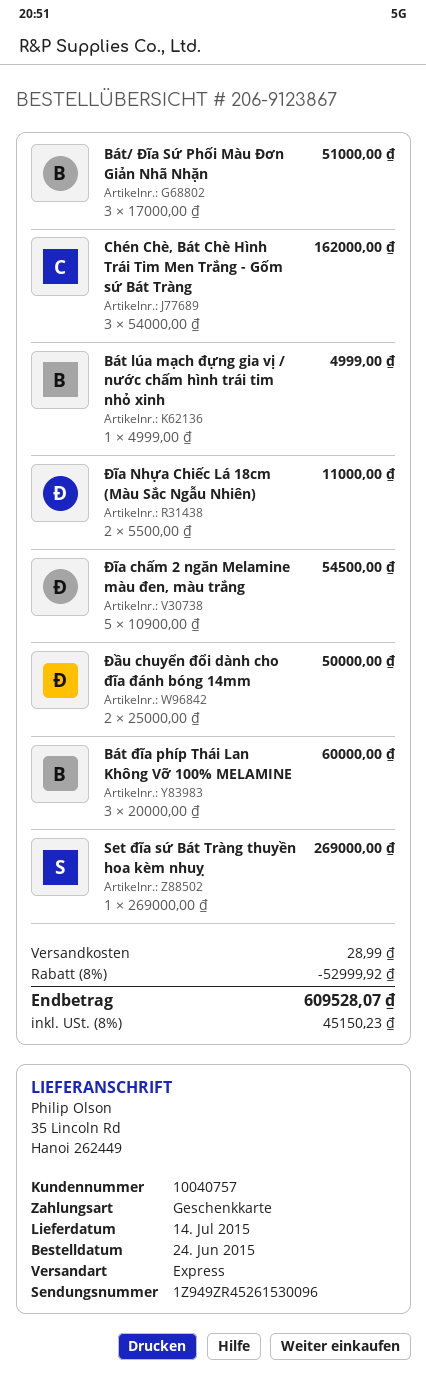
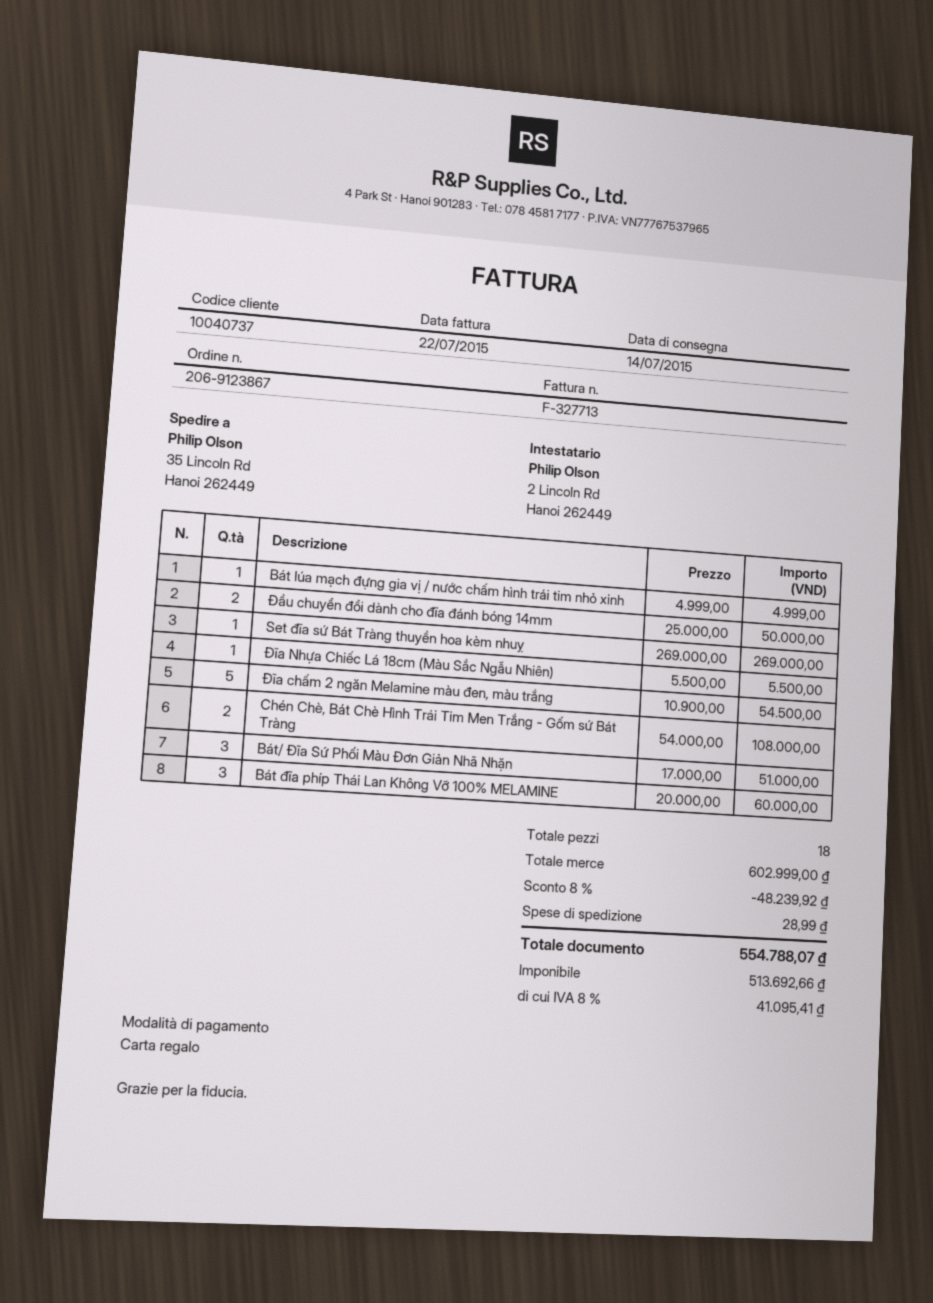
customer number: 10040757 -> 10040737
Chén Chè, Bát Chè Hình Trái Tim Men Trắng - Gốm sứ Bát Tràng: 3 x 54000.00 = 162000.00 -> 2 x 54000.00 = 108000.00
Đĩa Nhựa Chiếc Lá 18cm (Màu Sắc Ngẫu Nhiên): 2 x 5500.00 = 11000.00 -> 1 x 5500.00 = 5500.00
discount: 8% = 52999.92 -> 8% = 48239.92
tax: 8% = 45150.23 -> 8% = 41095.41
total: 609528.07 -> 554788.07

